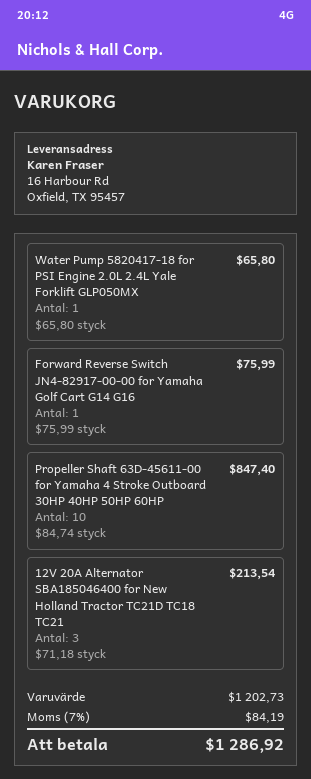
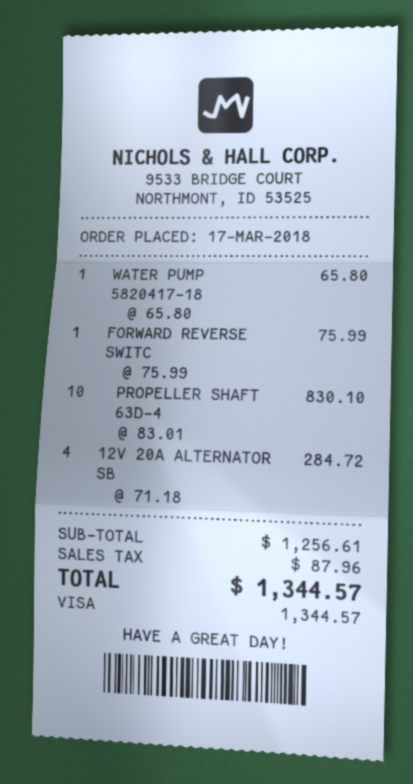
Propeller Shaft 63D-45611-00 for Yamaha 4 Stroke Outboard 30HP 40HP 50HP 60HP: 10 x 84.74 = 847.40 -> 10 x 83.01 = 830.10
12V 20A Alternator SBA185046400 for New Holland Tractor TC21D TC18 TC21: 3 x 71.18 = 213.54 -> 4 x 71.18 = 284.72
subtotal: 1202.73 -> 1256.61
tax: 84.19 -> 87.96
total: 1286.92 -> 1344.57

